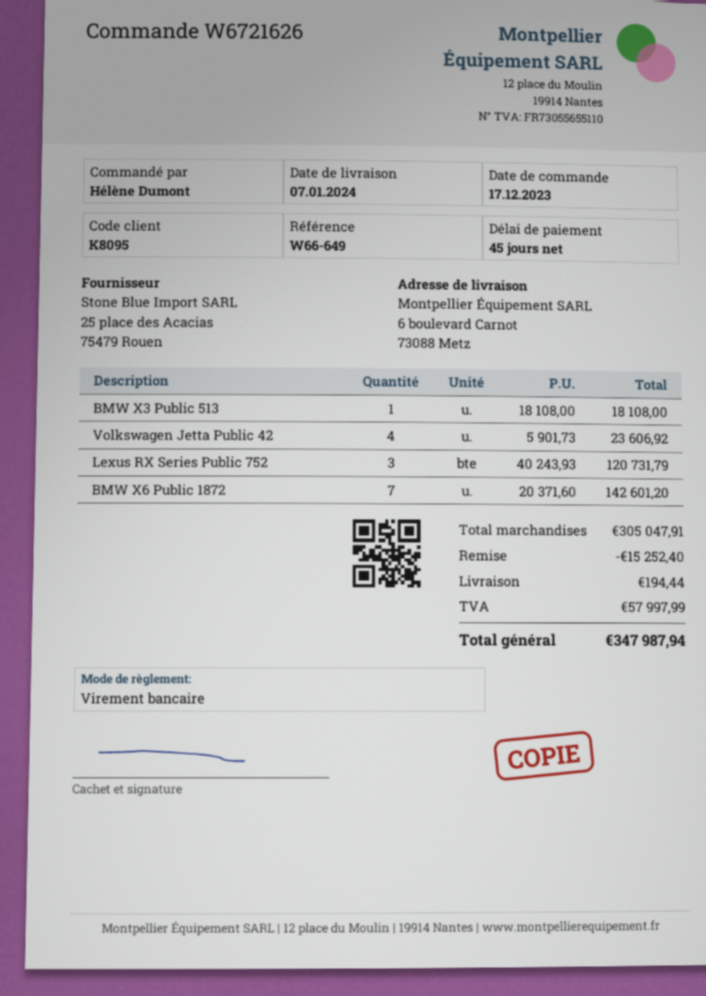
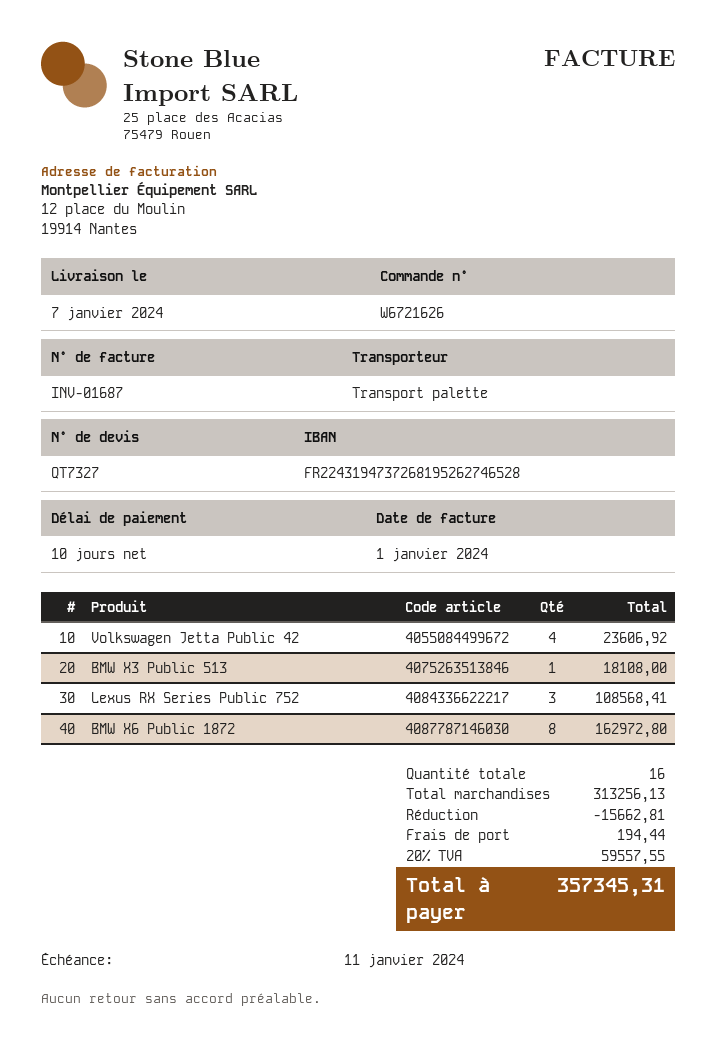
payment terms: 45 days -> 10 days
Lexus RX Series Public 752: 3 for 120731.79 -> 3 for 108568.41
BMW X6 Public 1872: 7 for 142601.20 -> 8 for 162972.80
subtotal: 305047.91 -> 313256.13
discount: 15252.40 -> 15662.81
tax: 57997.99 -> 59557.55
total: 347987.94 -> 357345.31

